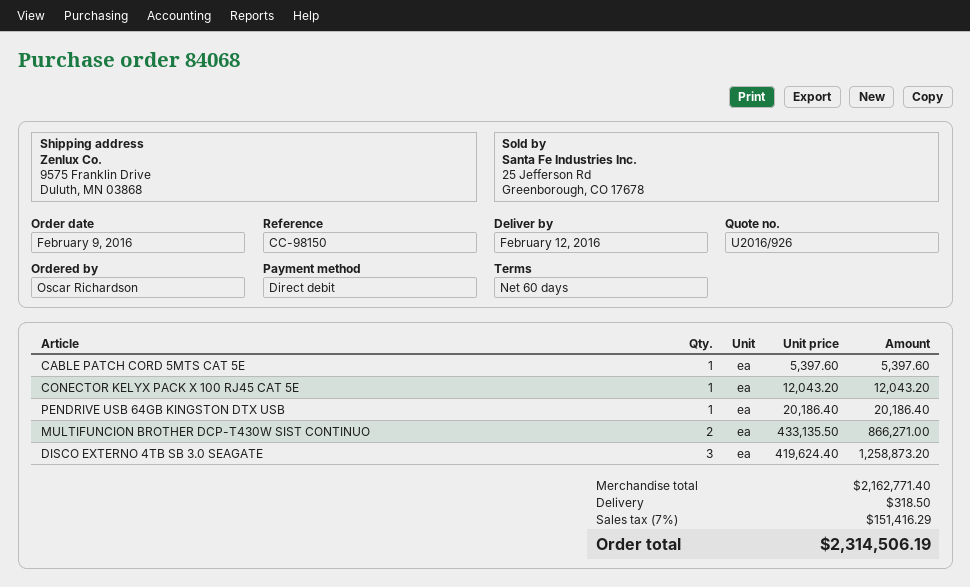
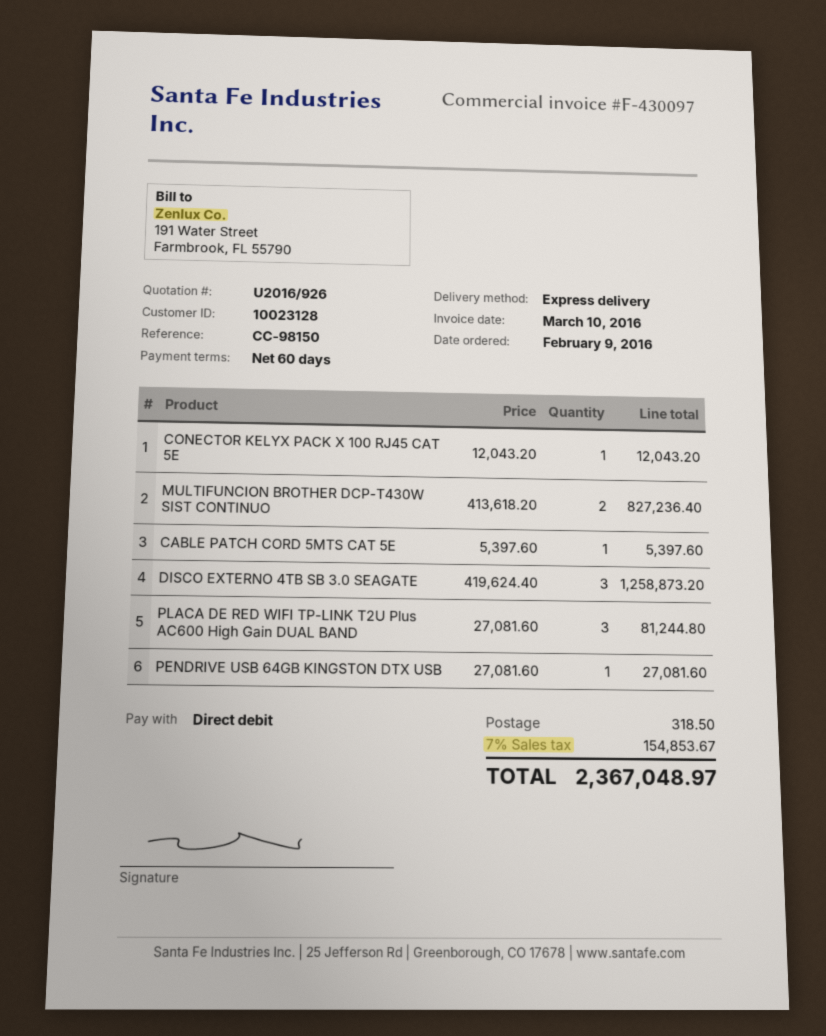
PENDRIVE USB 64GB KINGSTON DTX USB: 1 x 20186.40 = 20186.40 -> 1 x 27081.60 = 27081.60
MULTIFUNCION BROTHER DCP-T430W SIST CONTINUO: 2 x 433135.50 = 866271.00 -> 2 x 413618.20 = 827236.40
PLACA DE RED WIFI TP-LINK T2U Plus AC600 High Gain DUAL BAND: none -> 3 x 27081.60 = 81244.80
tax: 7% = 151416.29 -> 7% = 154853.67
total: 2314506.19 -> 2367048.97

